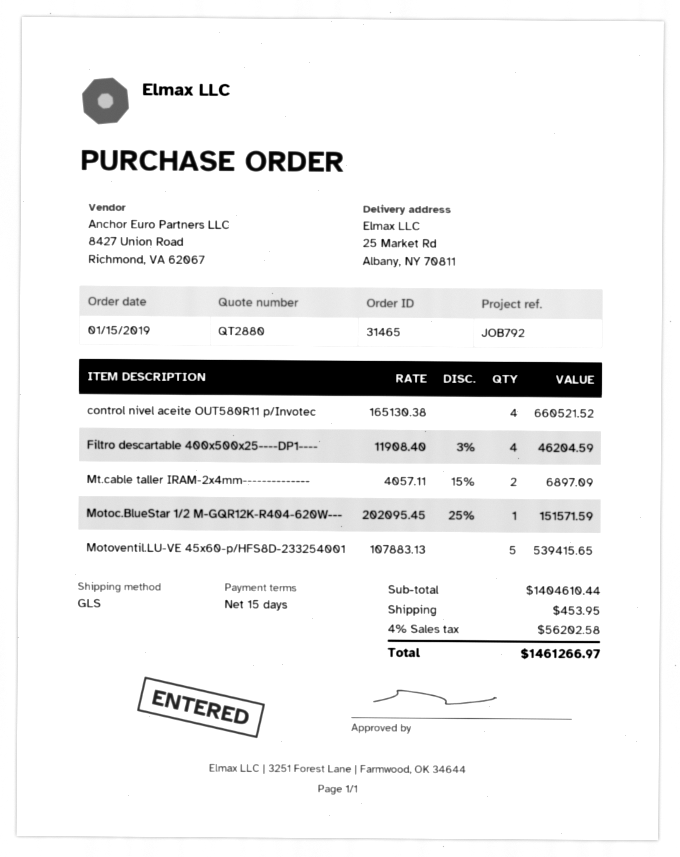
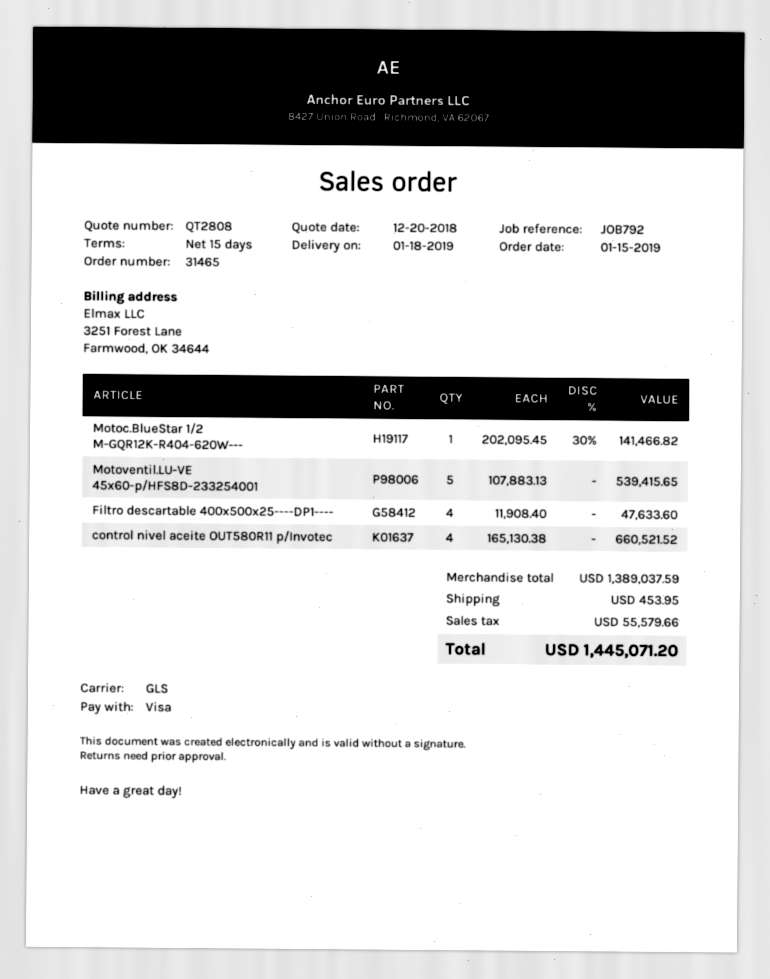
quote number: QT2880 -> QT2808
Filtro descartable 400x500x25----DP1----: 4 x 11908.40 - 3% = 46204.59 -> 4 x 11908.40 = 47633.60
Mt.cable taller IRAM-2x4mm--------------: 2 x 4057.11 - 15% = 6897.09 -> none
Motoc.BlueStar 1/2 M-GQR12K-R404-620W---: 1 x 202095.45 - 25% = 151571.59 -> 1 x 202095.45 - 30% = 141466.82
subtotal: 1404610.44 -> 1389037.59
tax: 56202.58 -> 55579.66
total: 1461266.97 -> 1445071.20

